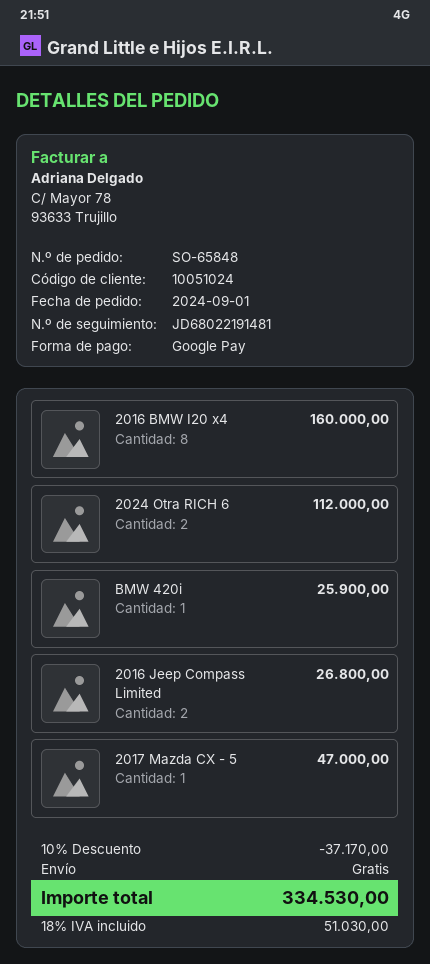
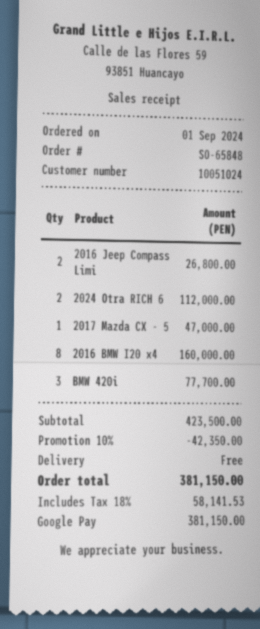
BMW 420i: 1 for 25900.00 -> 3 for 77700.00
discount: 10% = 37170.00 -> 10% = 42350.00
tax: 18% = 51030.00 -> 18% = 58141.53
total: 334530.00 -> 381150.00

